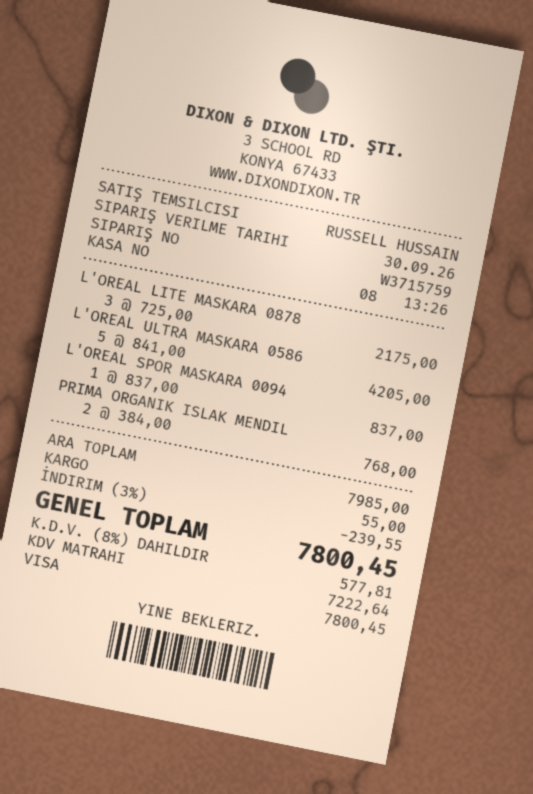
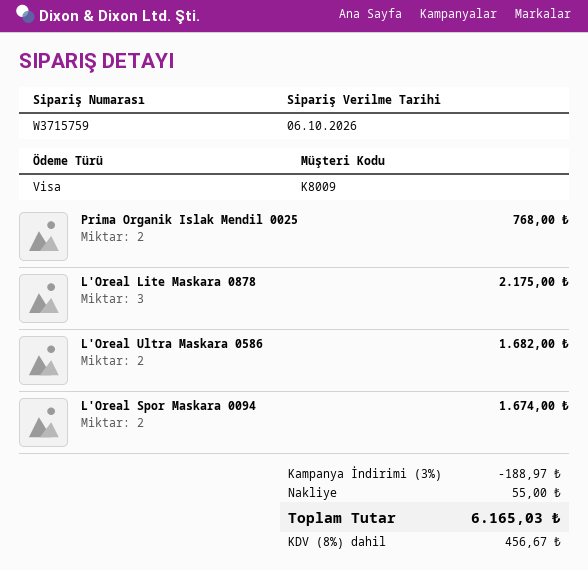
order date: 2026-09-30 -> 2026-10-06
L'OREAL ULTRA MASKARA 0586: 5 for 4205.00 -> 2 for 1682.00
L'OREAL SPOR MASKARA 0094: 1 for 837.00 -> 2 for 1674.00
discount: 3% = 239.55 -> 3% = 188.97
tax: 8% = 577.81 -> 8% = 456.67
total: 7800.45 -> 6165.03

